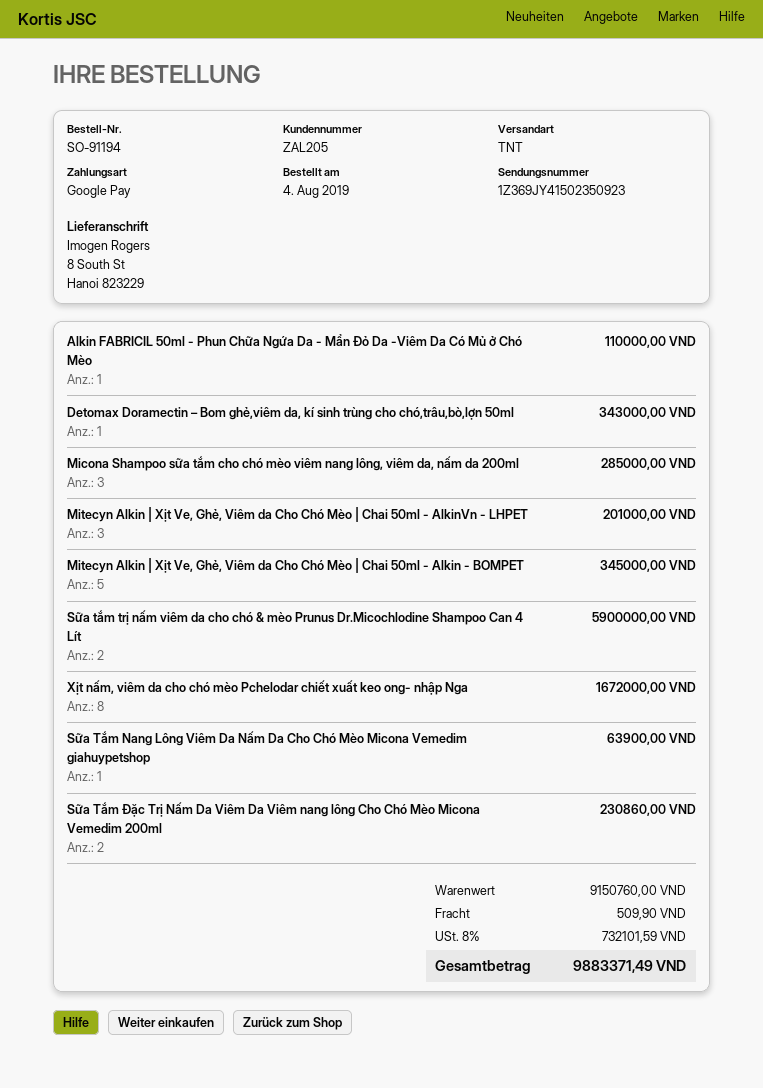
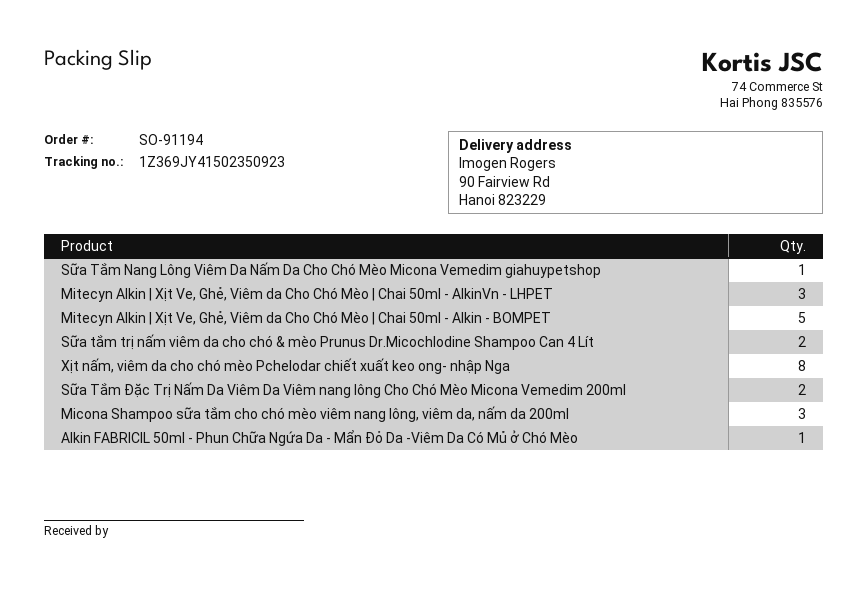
ship to: 8 South St, Hanoi 823229 -> 90 Fairview Rd, Hanoi 823229
Detomax Doramectin – Bom ghẻ,viêm da, kí sinh trùng cho chó,trâu,bò,lợn 50ml: 1 -> none

